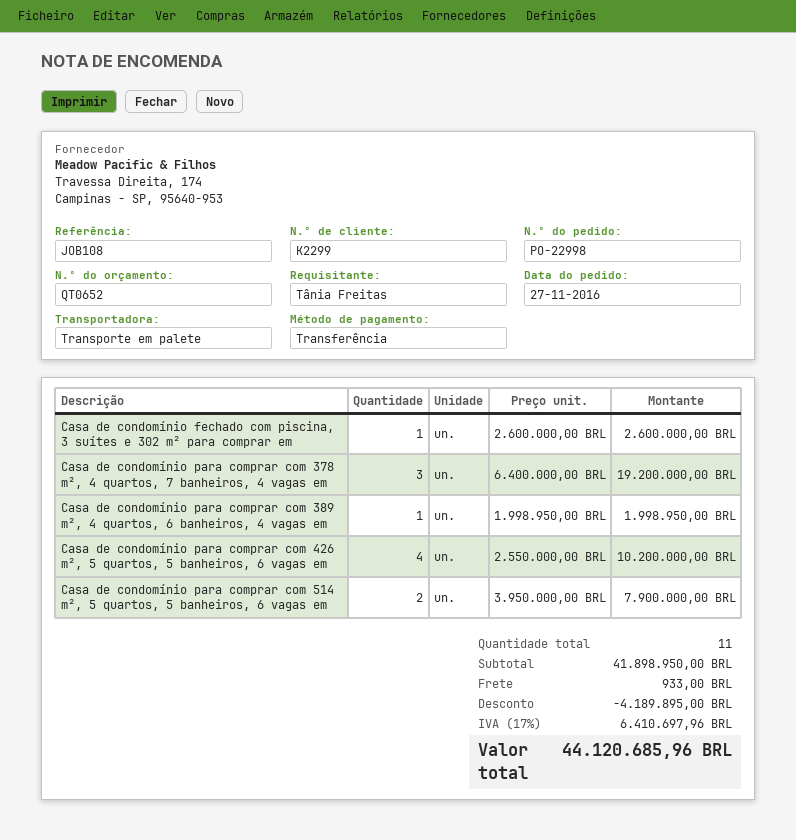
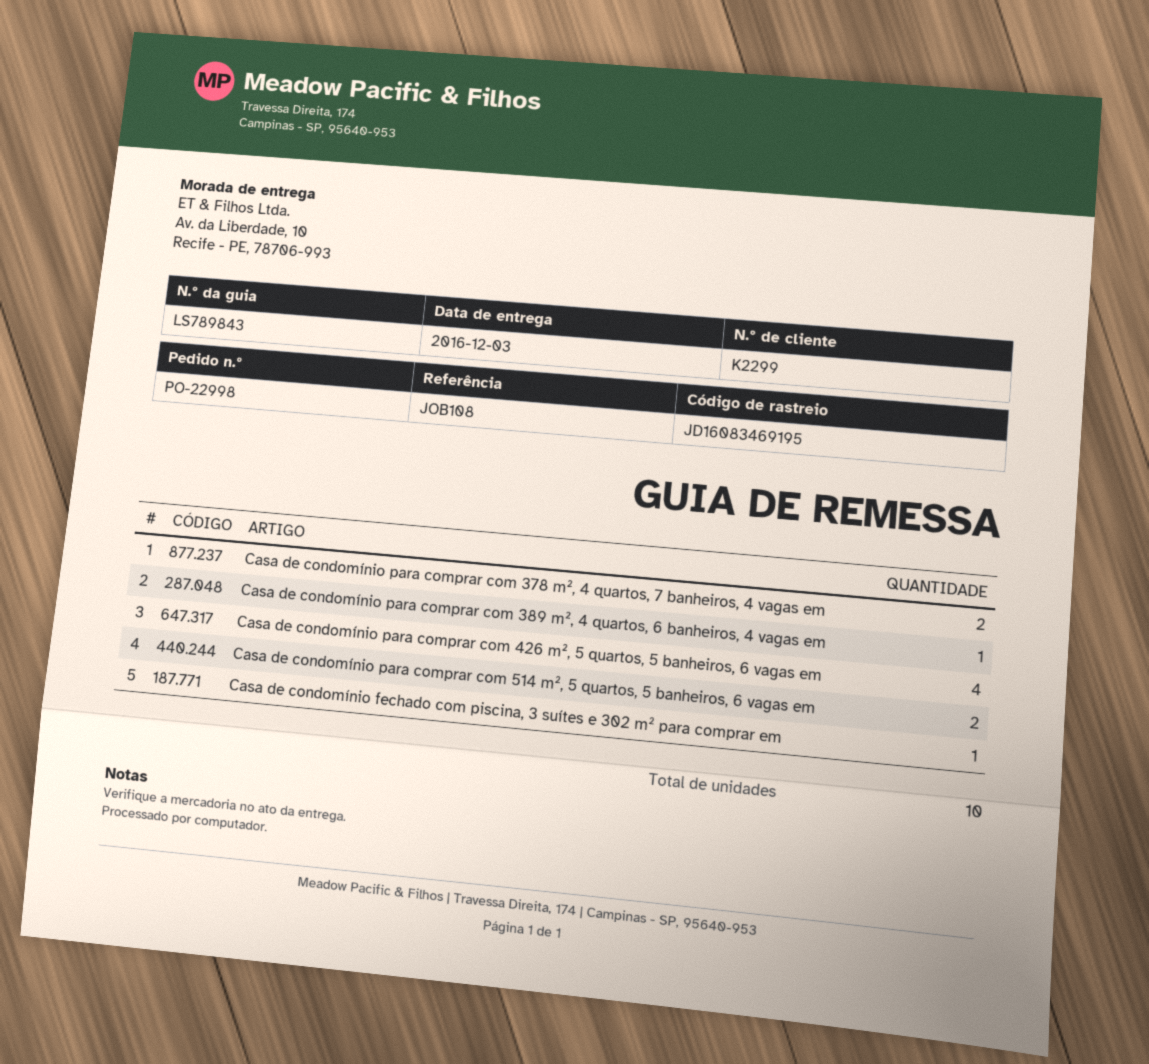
Casa de condomínio para comprar com 378 m², 4 quartos, 7 banheiros, 4 vagas em: 3 -> 2
total quantity: 11 -> 10

